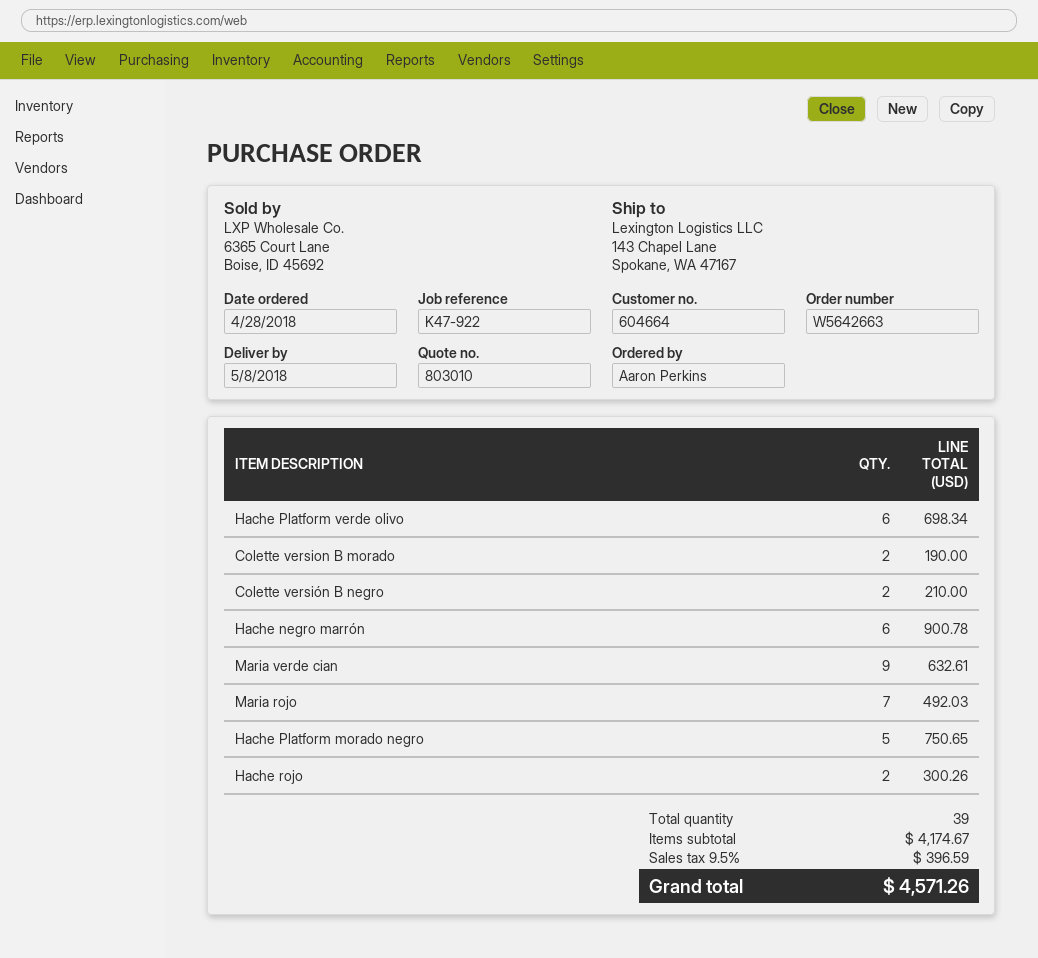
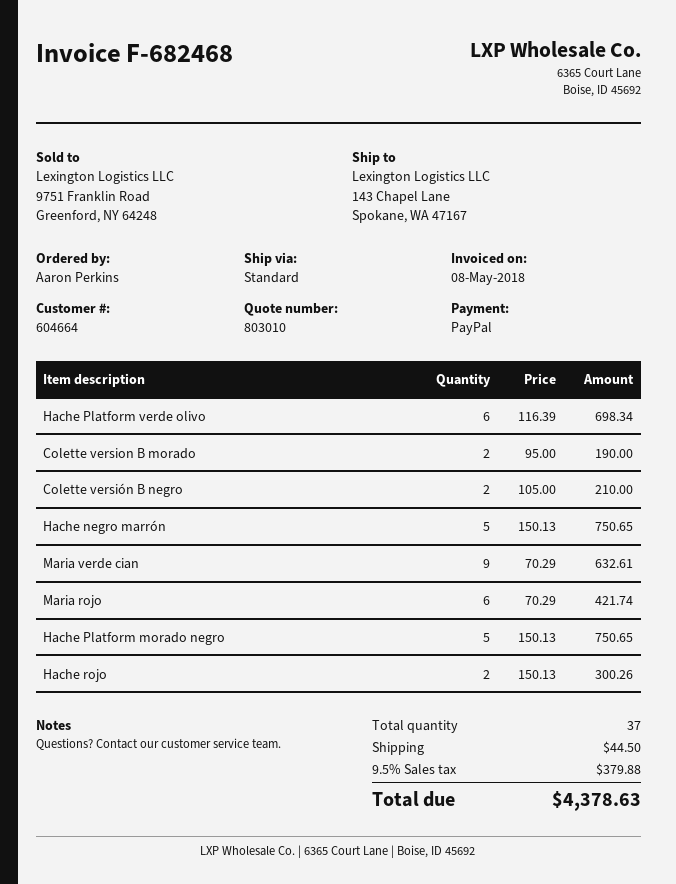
Hache negro marrón: 6 for 900.78 -> 5 for 750.65
Maria rojo: 7 for 492.03 -> 6 for 421.74
total quantity: 39 -> 37
shipping: none -> 44.50
tax: 9.5% = 396.59 -> 9.5% = 379.88
total: 4571.26 -> 4378.63

